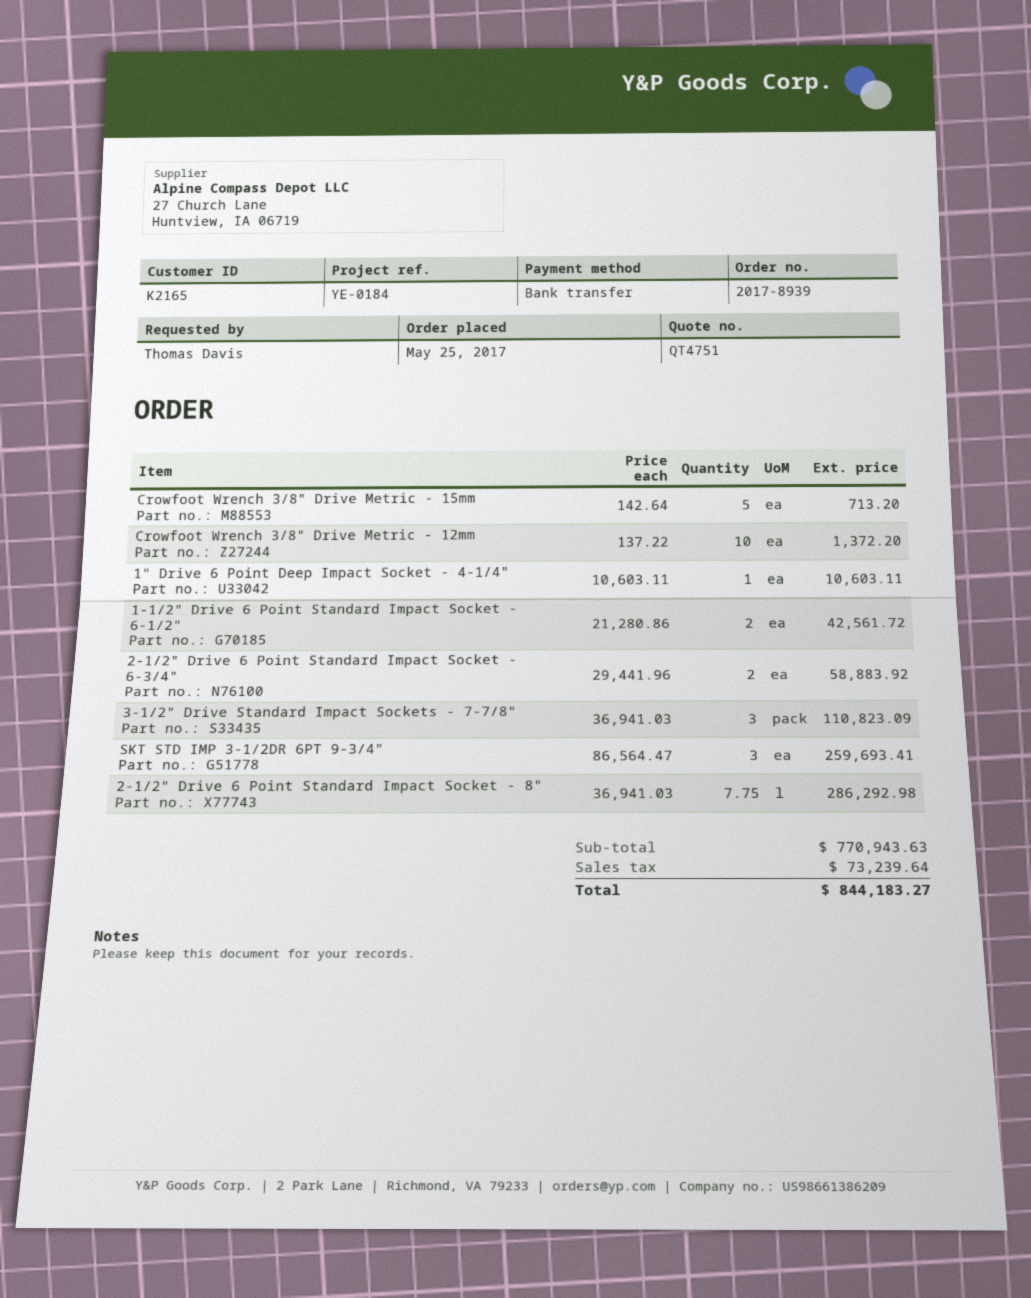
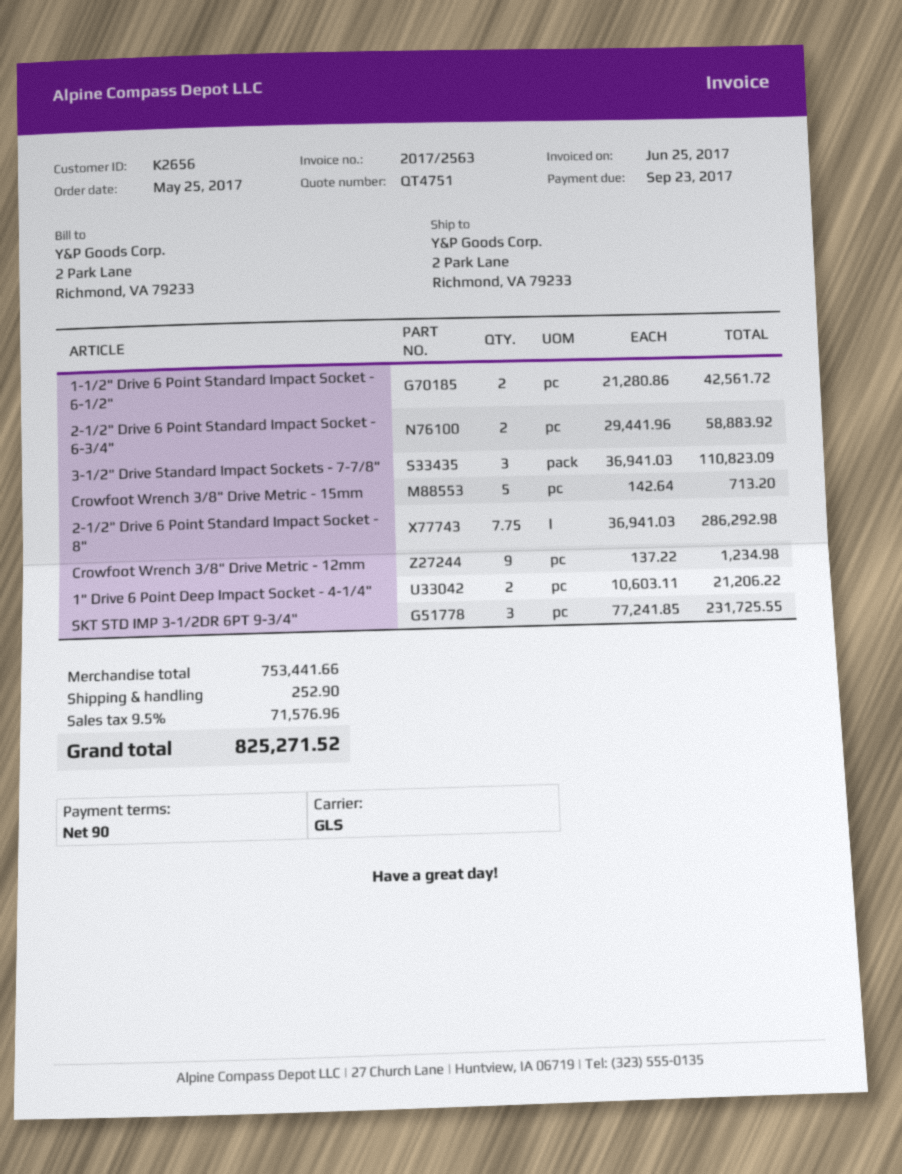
customer number: K2165 -> K2656
Crowfoot Wrench 3/8" Drive Metric - 12mm: 10 x 137.22 = 1372.20 -> 9 x 137.22 = 1234.98
1" Drive 6 Point Deep Impact Socket - 4-1/4": 1 x 10603.11 = 10603.11 -> 2 x 10603.11 = 21206.22
SKT STD IMP 3-1/2DR 6PT 9-3/4": 3 x 86564.47 = 259693.41 -> 3 x 77241.85 = 231725.55
subtotal: 770943.63 -> 753441.66
shipping: none -> 252.90
tax: 73239.64 -> 71576.96
total: 844183.27 -> 825271.52

